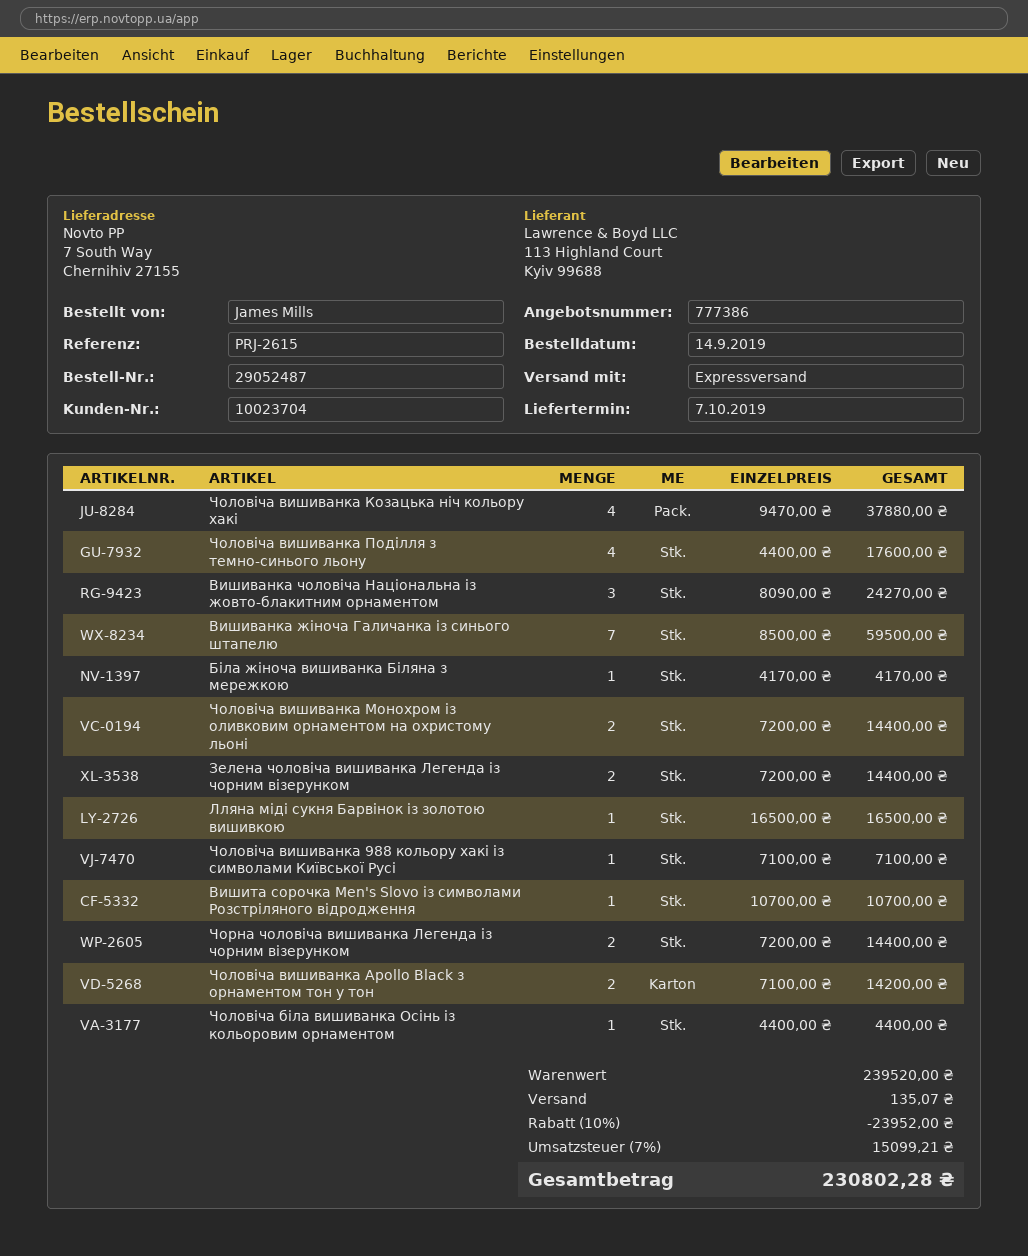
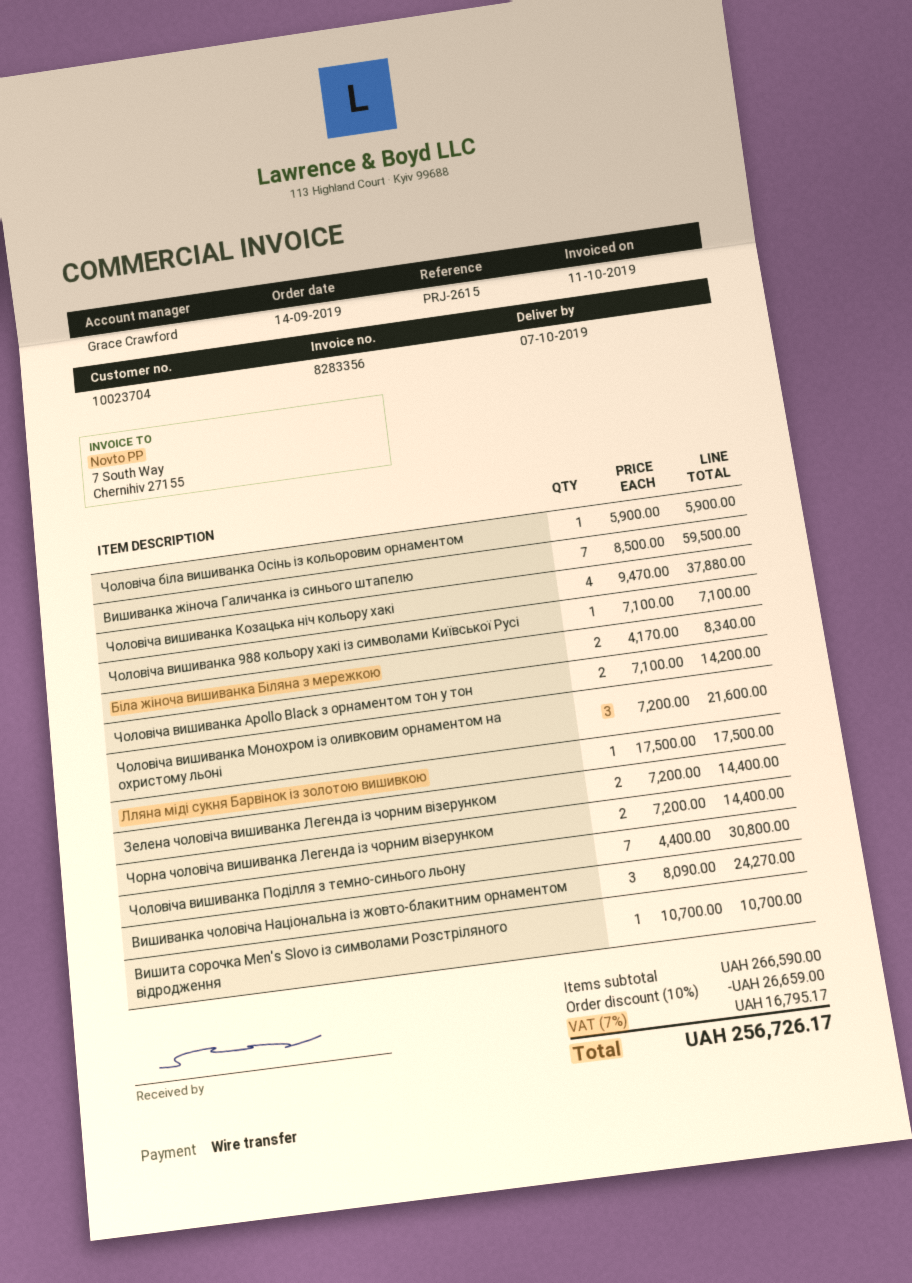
Чоловіча вишиванка Поділля з темно-синього льону: 4 x 4400.00 = 17600.00 -> 7 x 4400.00 = 30800.00
Біла жіноча вишиванка Біляна з мережкою: 1 x 4170.00 = 4170.00 -> 2 x 4170.00 = 8340.00
Чоловіча вишиванка Монохром із оливковим орнаментом на охристому льоні: 2 x 7200.00 = 14400.00 -> 3 x 7200.00 = 21600.00
Лляна міді сукня Барвінок із золотою вишивкою: 1 x 16500.00 = 16500.00 -> 1 x 17500.00 = 17500.00
Чоловіча біла вишиванка Осінь із кольоровим орнаментом: 1 x 4400.00 = 4400.00 -> 1 x 5900.00 = 5900.00
subtotal: 239520.00 -> 266590.00
discount: 10% = 23952.00 -> 10% = 26659.00
shipping: 135.07 -> none
tax: 7% = 15099.21 -> 7% = 16795.17
total: 230802.28 -> 256726.17

